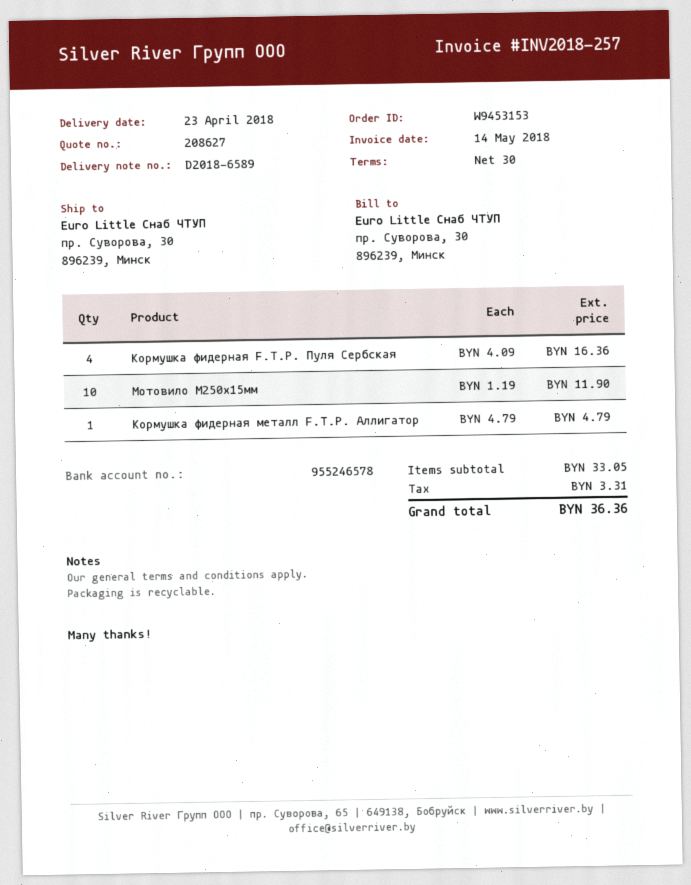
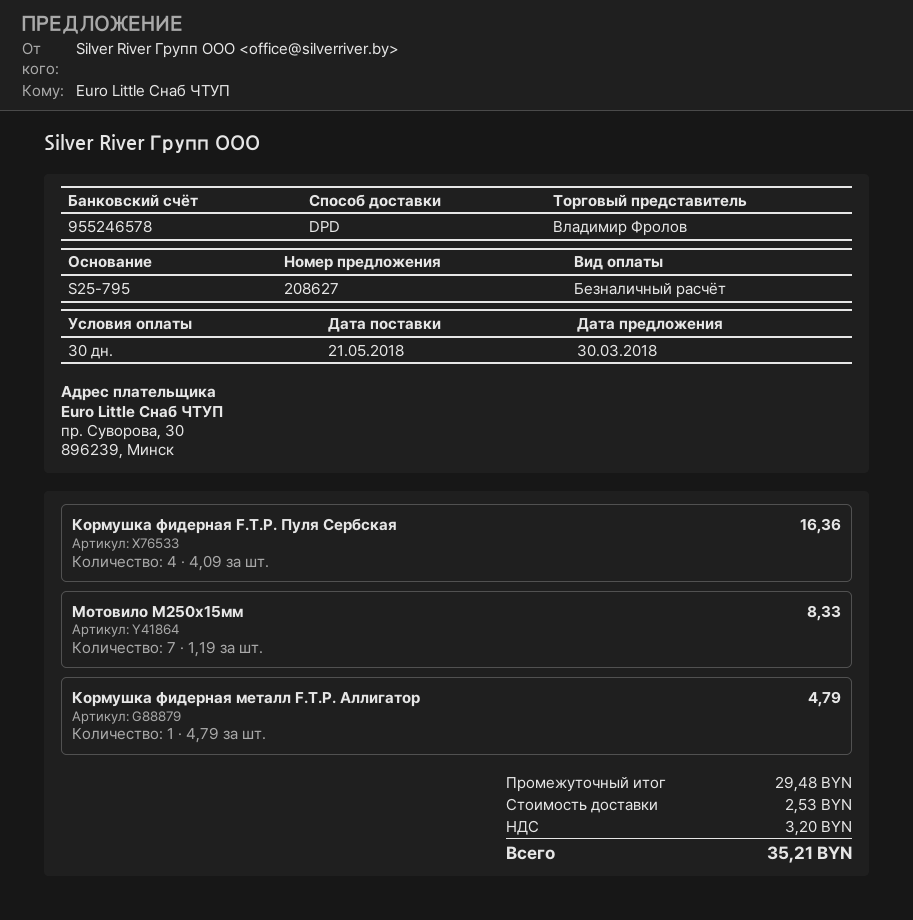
delivery date: 2018-04-23 -> 2018-05-21
Мотовило M250х15мм: 10 x 1.19 = 11.90 -> 7 x 1.19 = 8.33
subtotal: 33.05 -> 29.48
shipping: none -> 2.53
tax: 3.31 -> 3.20
total: 36.36 -> 35.21

